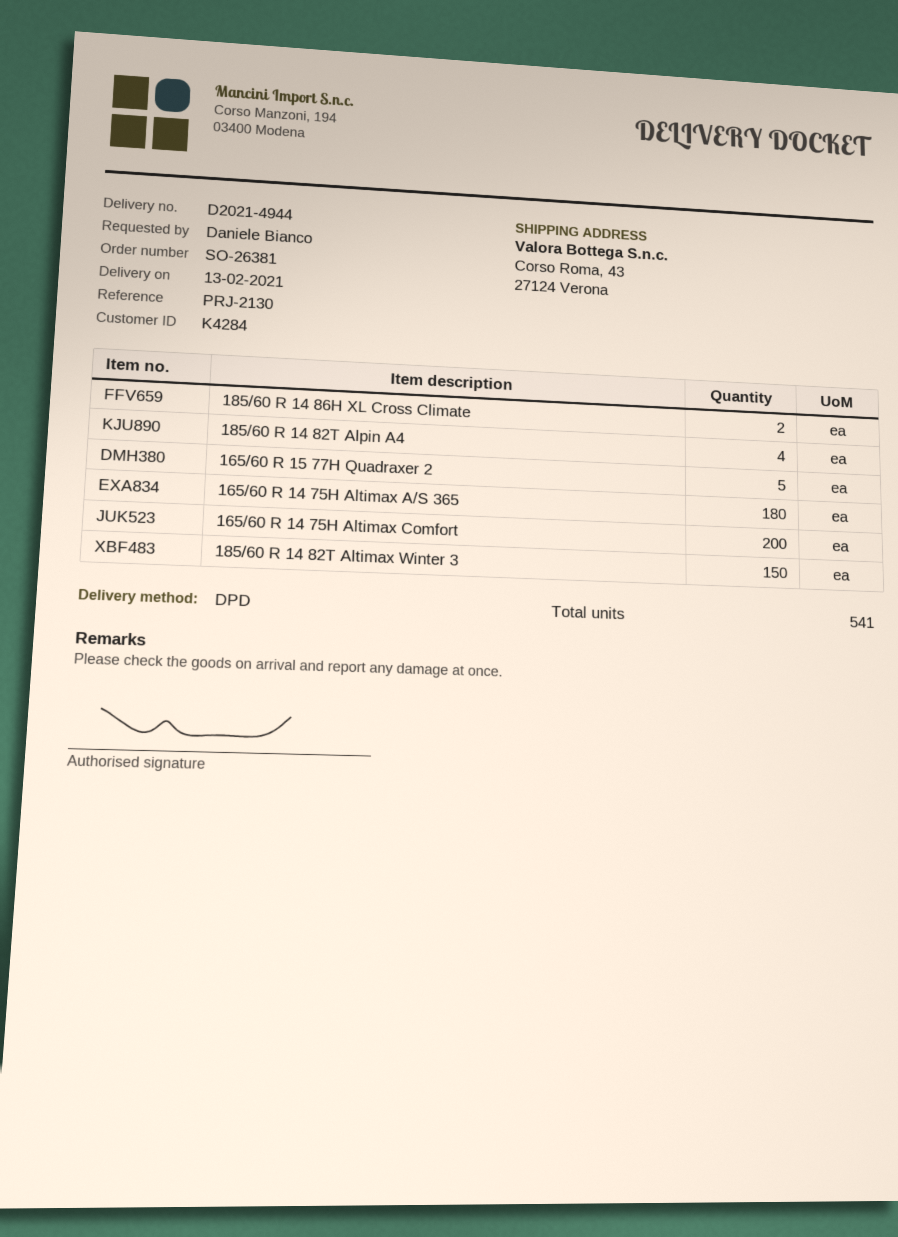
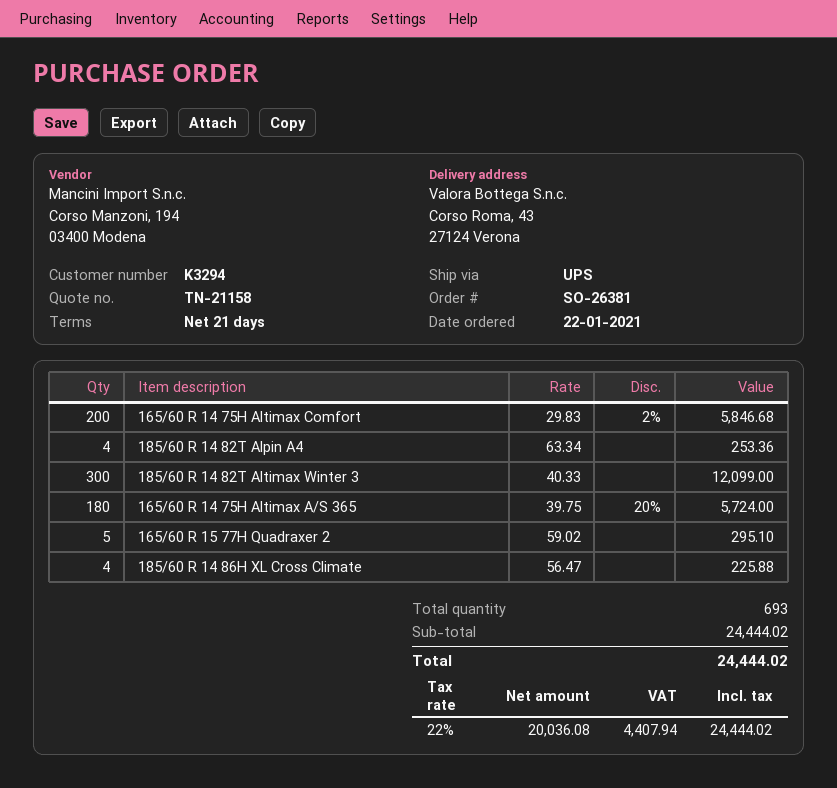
customer number: K4284 -> K3294
shipping method: DPD -> UPS
185/60 R 14 86H XL Cross Climate: 2 -> 4
185/60 R 14 82T Altimax Winter 3: 150 -> 300
total quantity: 541 -> 693

